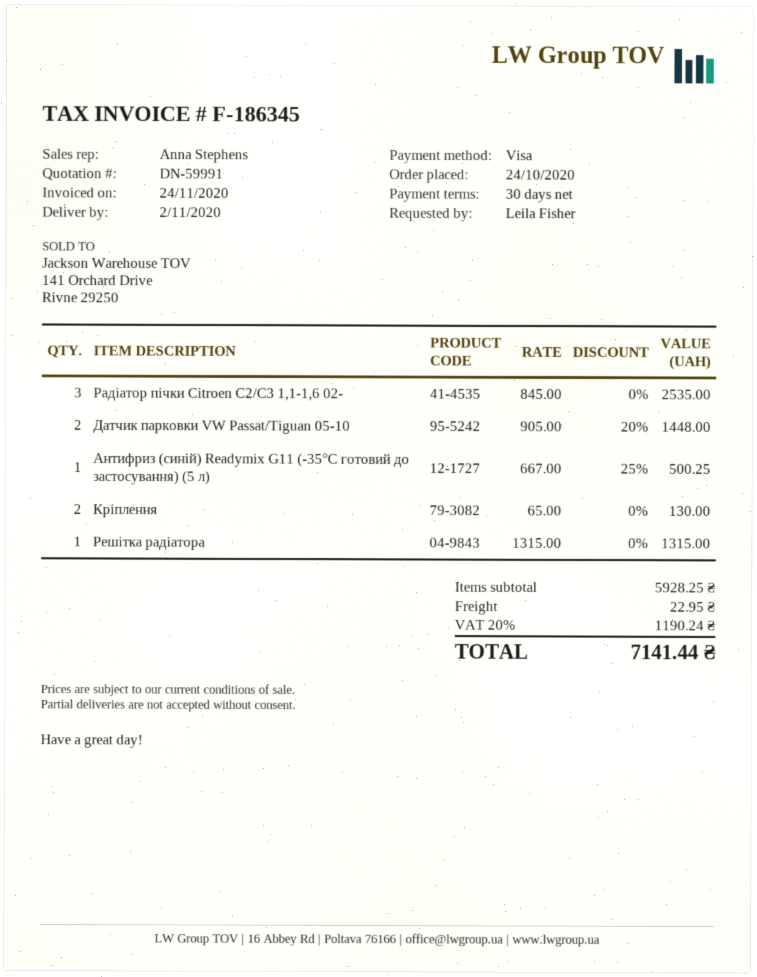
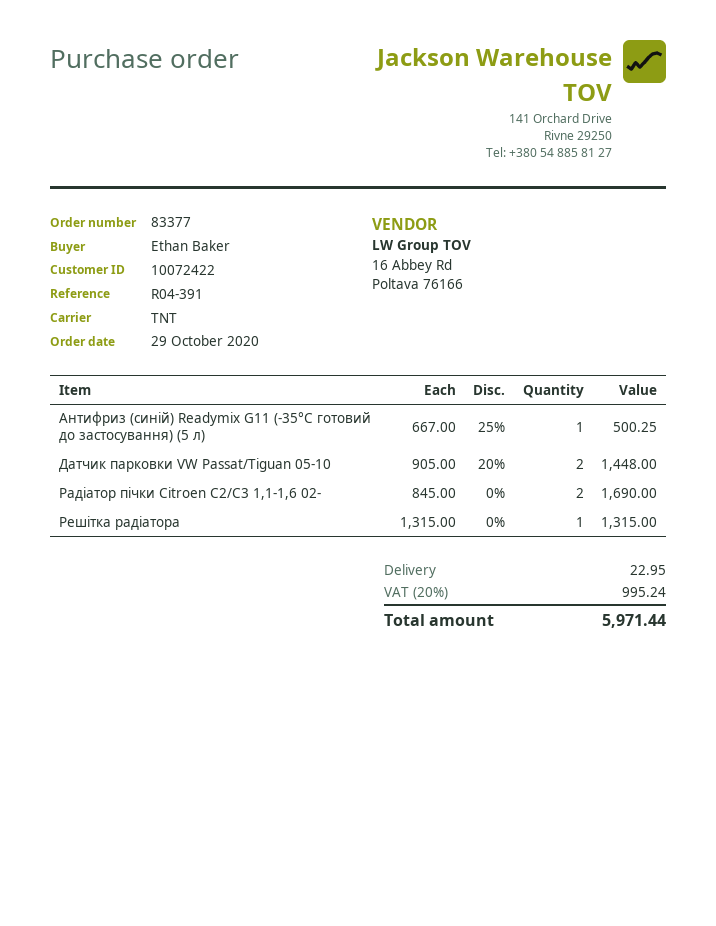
order date: 2020-10-24 -> 2020-10-29
ordered by: Leila Fisher -> Ethan Baker
Радіатор пічки Citroen C2/С3 1,1-1,6 02-: 3 x 845.00 = 2535.00 -> 2 x 845.00 = 1690.00
Крiплення: 2 x 65.00 = 130.00 -> none
tax: 20% = 1190.24 -> 20% = 995.24
total: 7141.44 -> 5971.44

